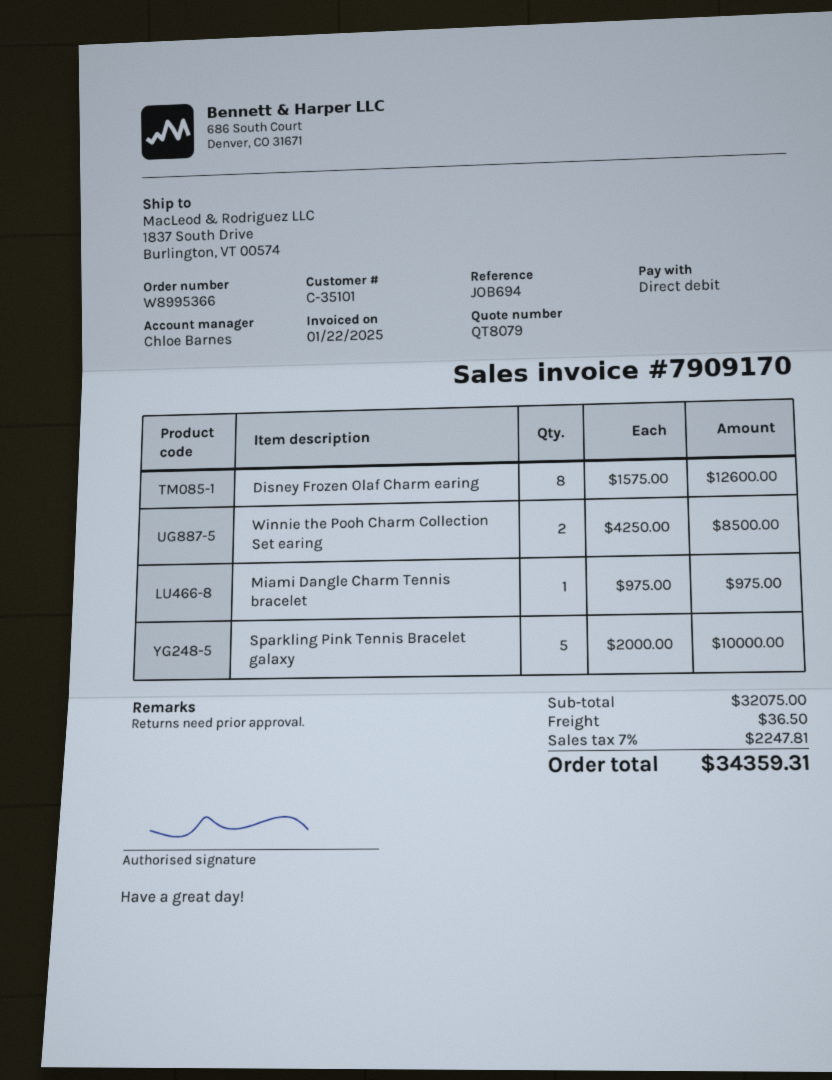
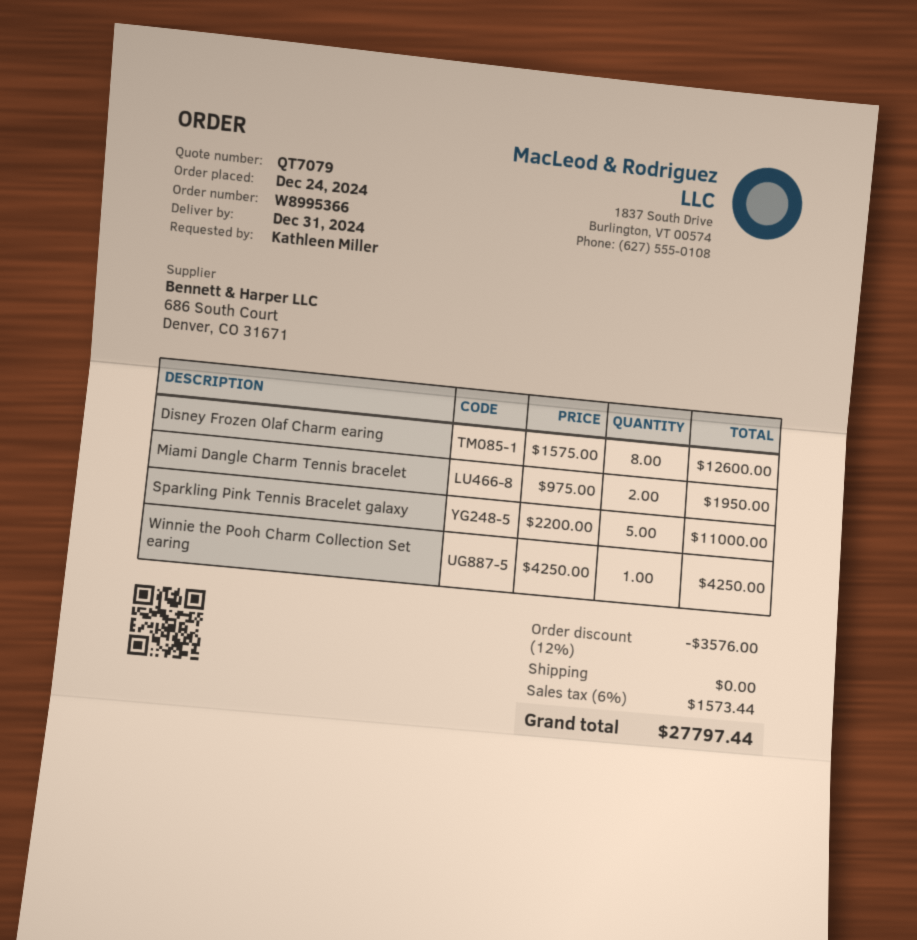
quote number: QT8079 -> QT7079
Winnie the Pooh Charm Collection Set earing: 2 x 4250.00 = 8500.00 -> 1 x 4250.00 = 4250.00
Miami Dangle Charm Tennis bracelet: 1 x 975.00 = 975.00 -> 2 x 975.00 = 1950.00
Sparkling Pink Tennis Bracelet galaxy: 5 x 2000.00 = 10000.00 -> 5 x 2200.00 = 11000.00
discount: none -> 12% = 3576.00
shipping: 36.50 -> 0.00
tax: 7% = 2247.81 -> 6% = 1573.44
total: 34359.31 -> 27797.44

